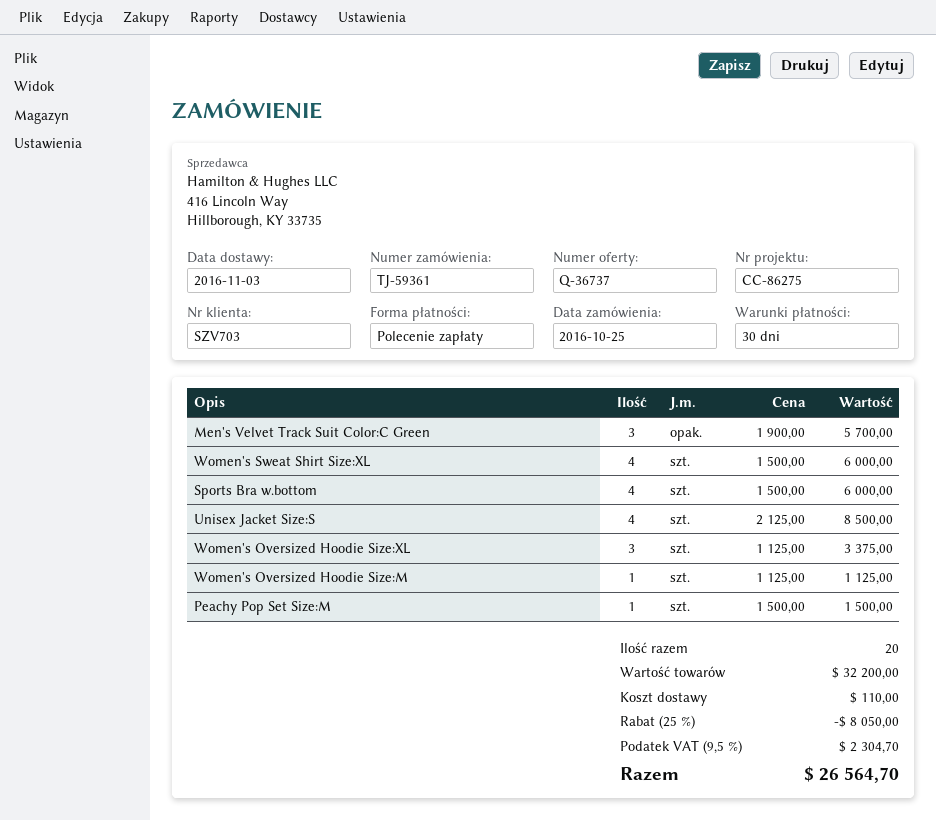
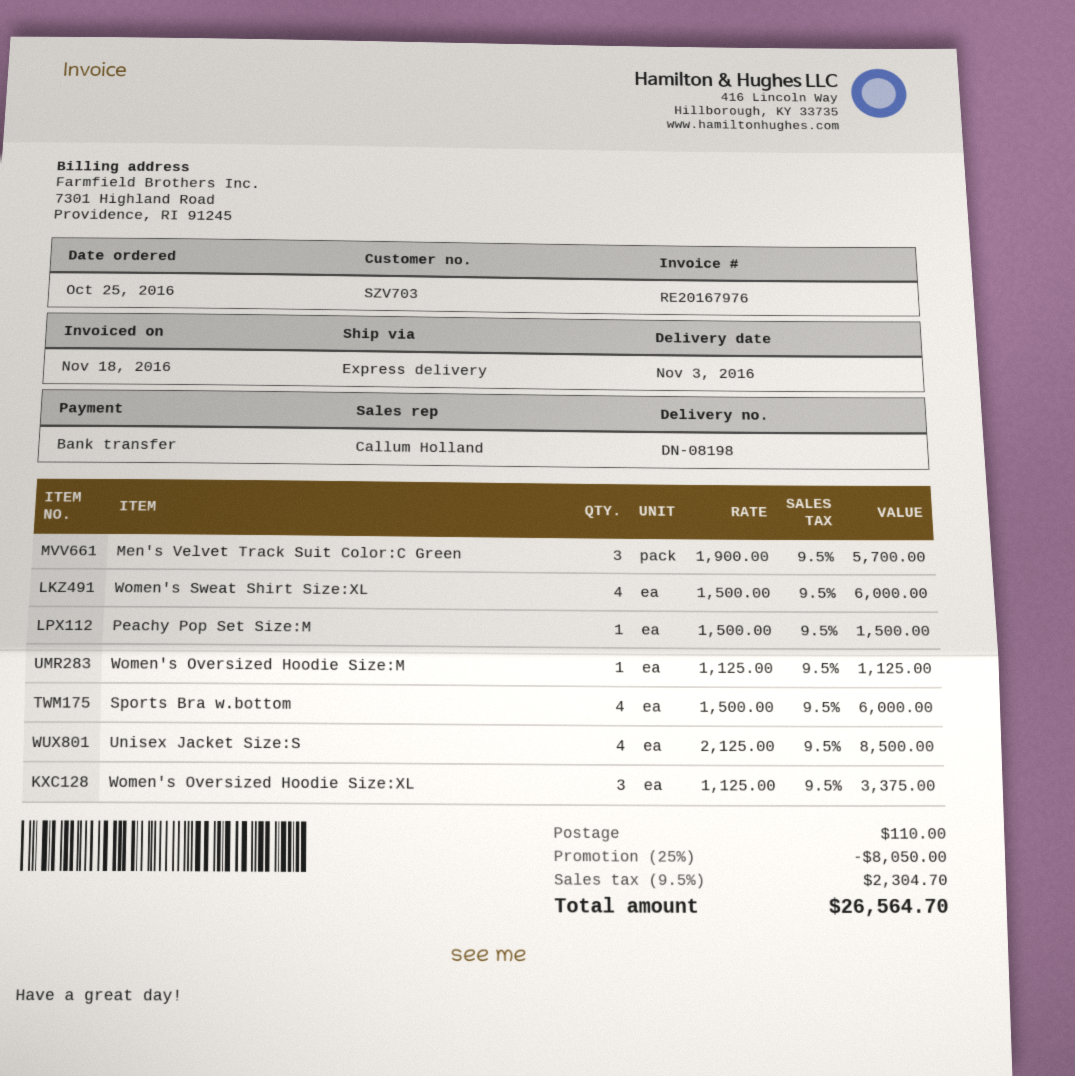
payment method: direct debit -> bank transfer

